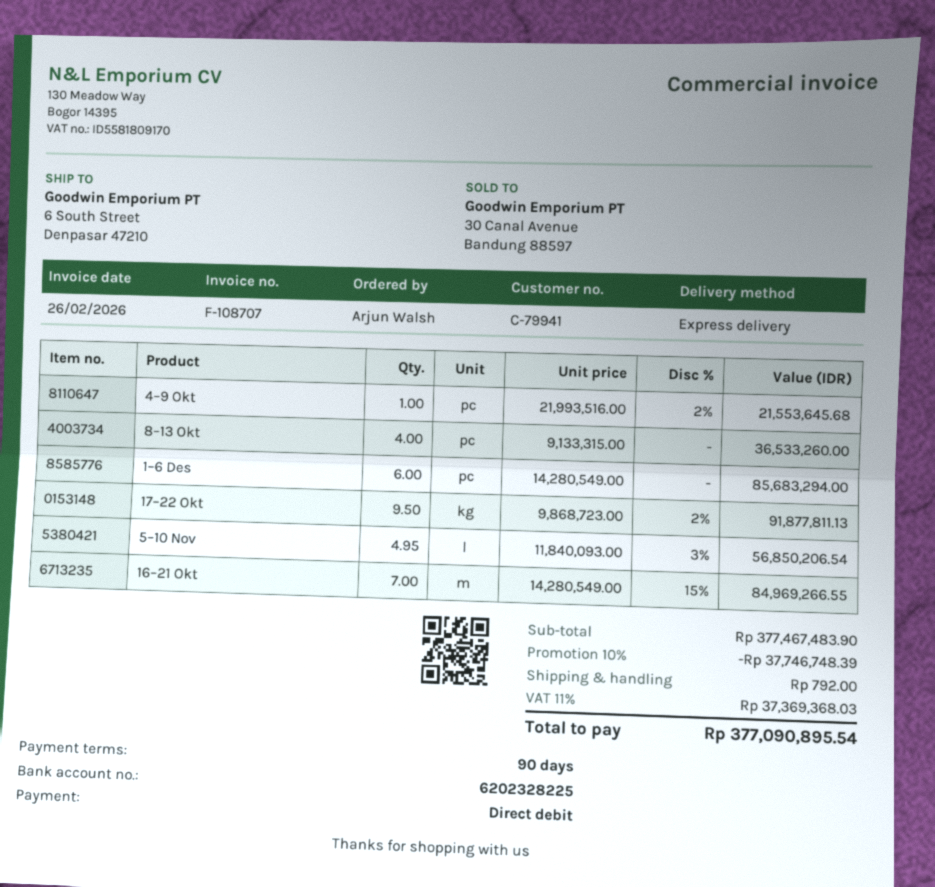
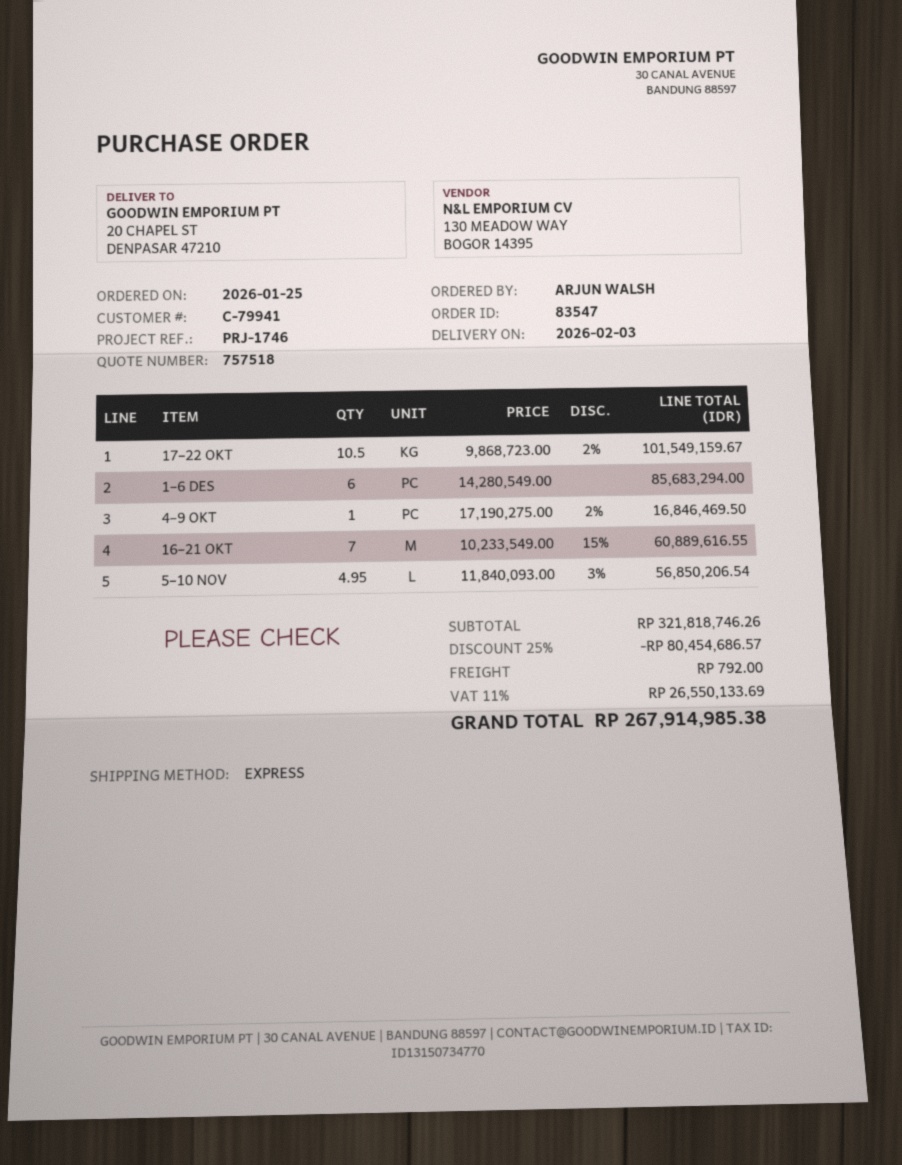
ship to: 6 South Street, Denpasar 47210 -> 20 CHAPEL ST, DENPASAR 47210
4–9 Okt: 1 x 21993516.00 - 2% = 21553645.68 -> 1 x 17190275.00 - 2% = 16846469.50
8–13 Okt: 4 x 9133315.00 = 36533260.00 -> none
17–22 Okt: 9.5 x 9868723.00 - 2% = 91877811.13 -> 10.5 x 9868723.00 - 2% = 101549159.67
16–21 Okt: 7 x 14280549.00 - 15% = 84969266.55 -> 7 x 10233549.00 - 15% = 60889616.55
subtotal: 377467483.90 -> 321818746.26
discount: 10% = 37746748.39 -> 25% = 80454686.57
tax: 11% = 37369368.03 -> 11% = 26550133.69
total: 377090895.54 -> 267914985.38

